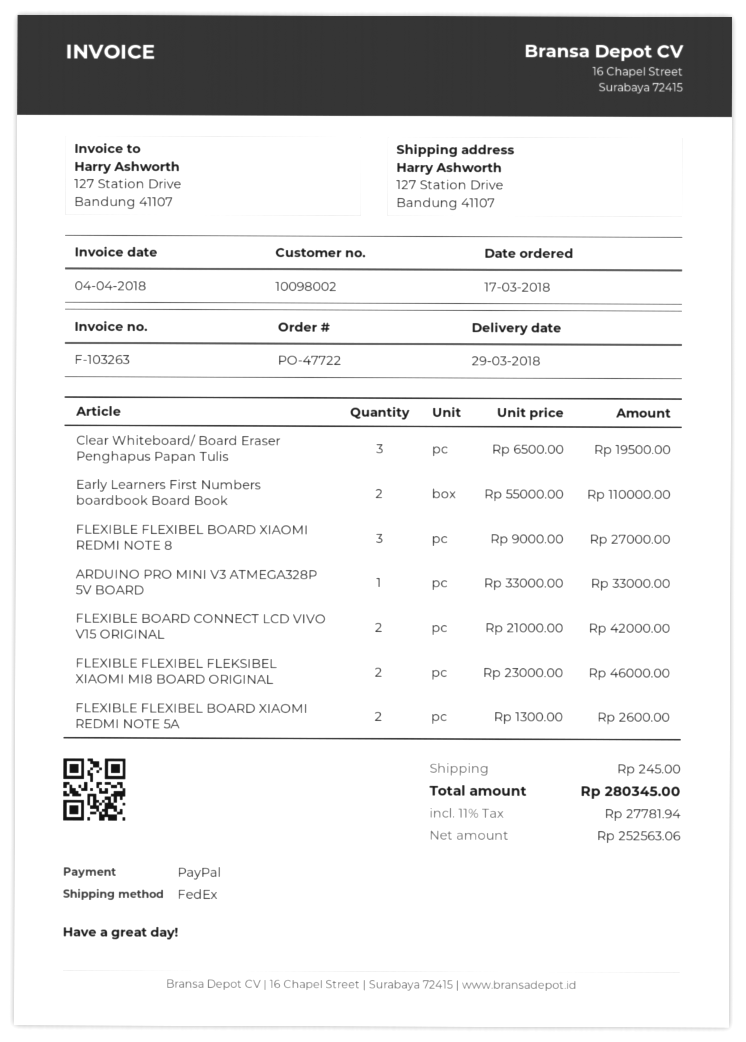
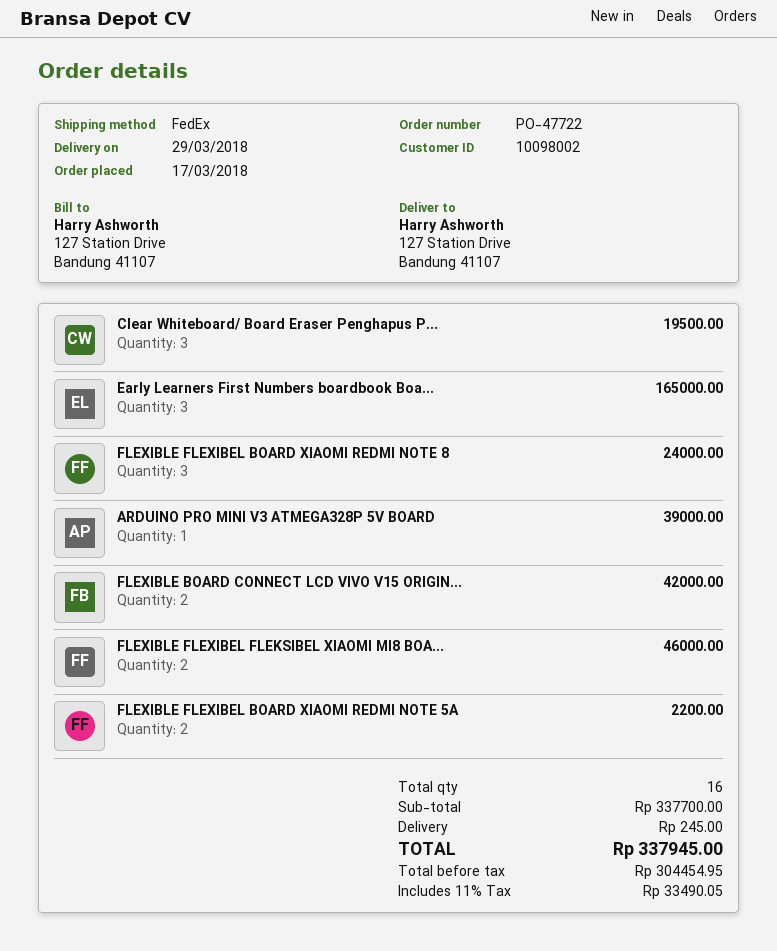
Early Learners First Numbers boardbook Board Book: 2 for 110000.00 -> 3 for 165000.00
FLEXIBLE FLEXIBEL BOARD XIAOMI REDMI NOTE 8: 3 for 27000.00 -> 3 for 24000.00
ARDUINO PRO MINI V3 ATMEGA328P 5V BOARD: 1 for 33000.00 -> 1 for 39000.00
FLEXIBLE FLEXIBEL BOARD XIAOMI REDMI NOTE 5A: 2 for 2600.00 -> 2 for 2200.00
net: 252563.06 -> 304454.95
tax: 11% = 27781.94 -> 11% = 33490.05
total: 280345.00 -> 337945.00

